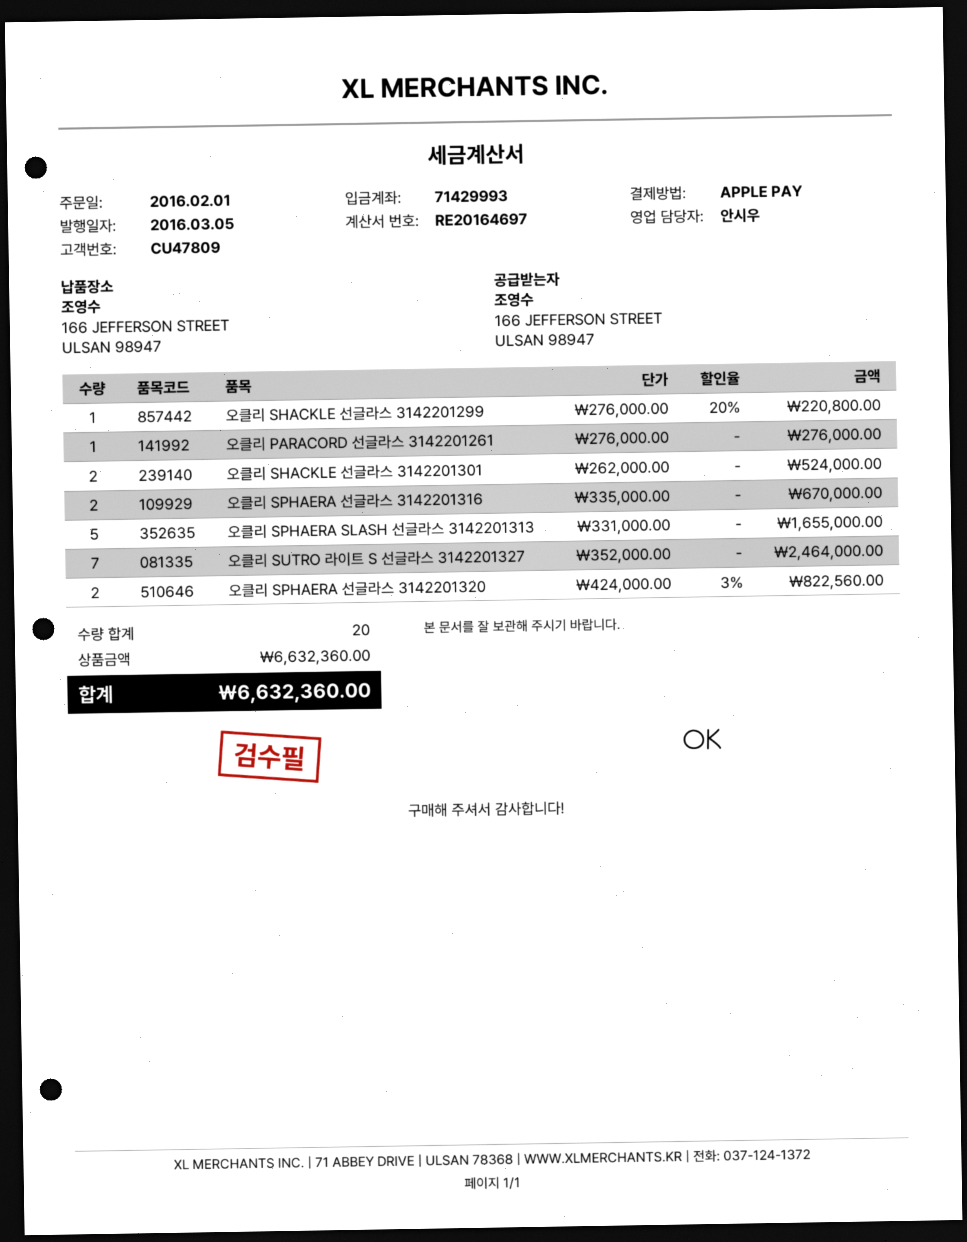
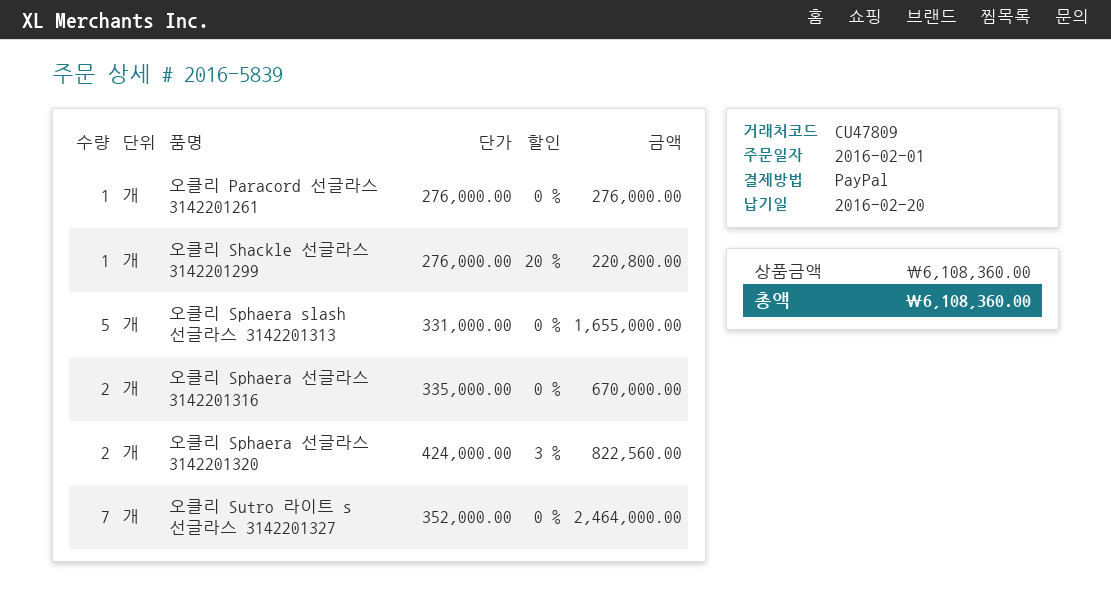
payment method: Apple Pay -> PayPal
오클리 SHACKLE 선글라스 3142201301: 2 x 262000.00 = 524000.00 -> none
subtotal: 6632360.00 -> 6108360.00
total: 6632360.00 -> 6108360.00

